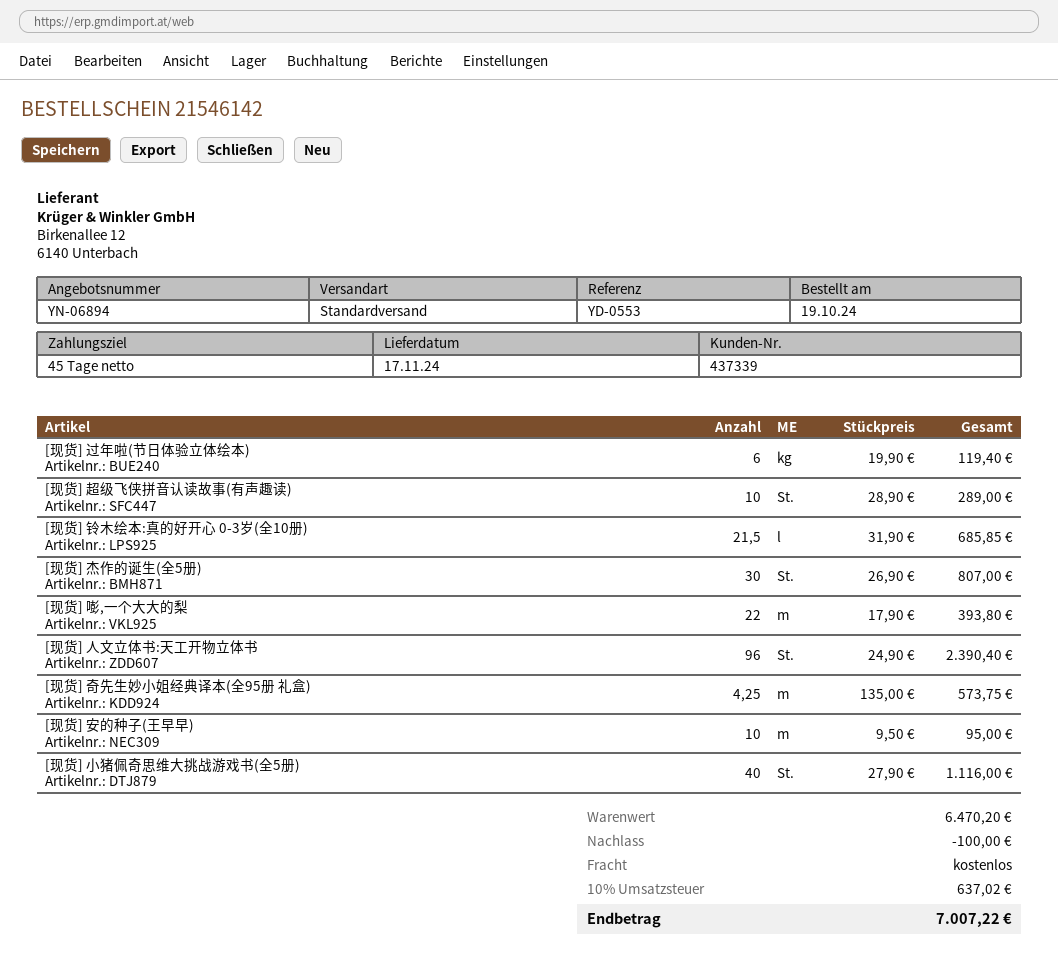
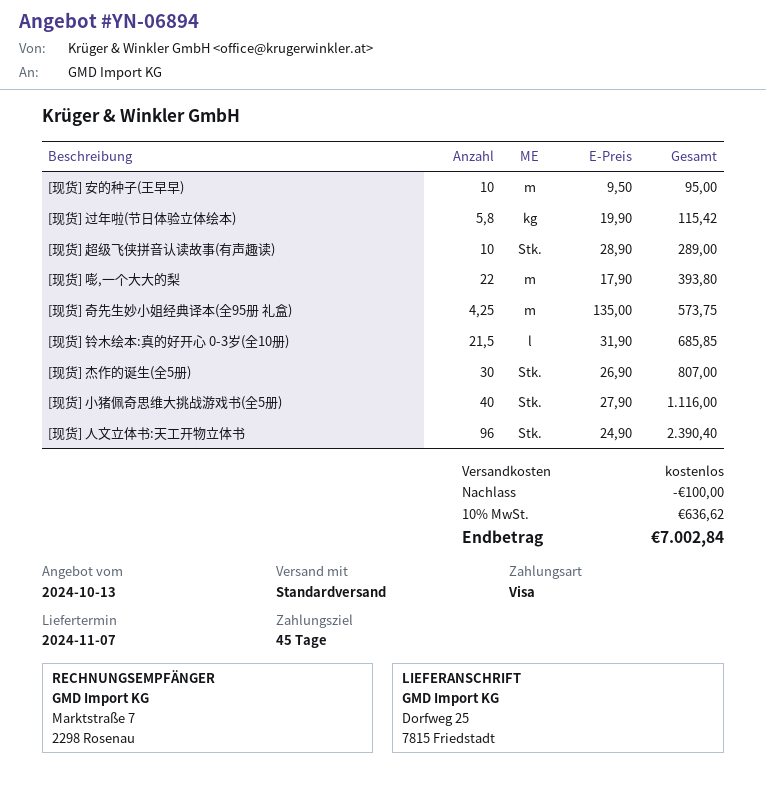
delivery date: 2024-11-17 -> 2024-11-07
[现货] 过年啦(节日体验立体绘本): 6 x 19.90 = 119.40 -> 5.8 x 19.90 = 115.42
tax: 10% = 637.02 -> 10% = 636.62
total: 7007.22 -> 7002.84

